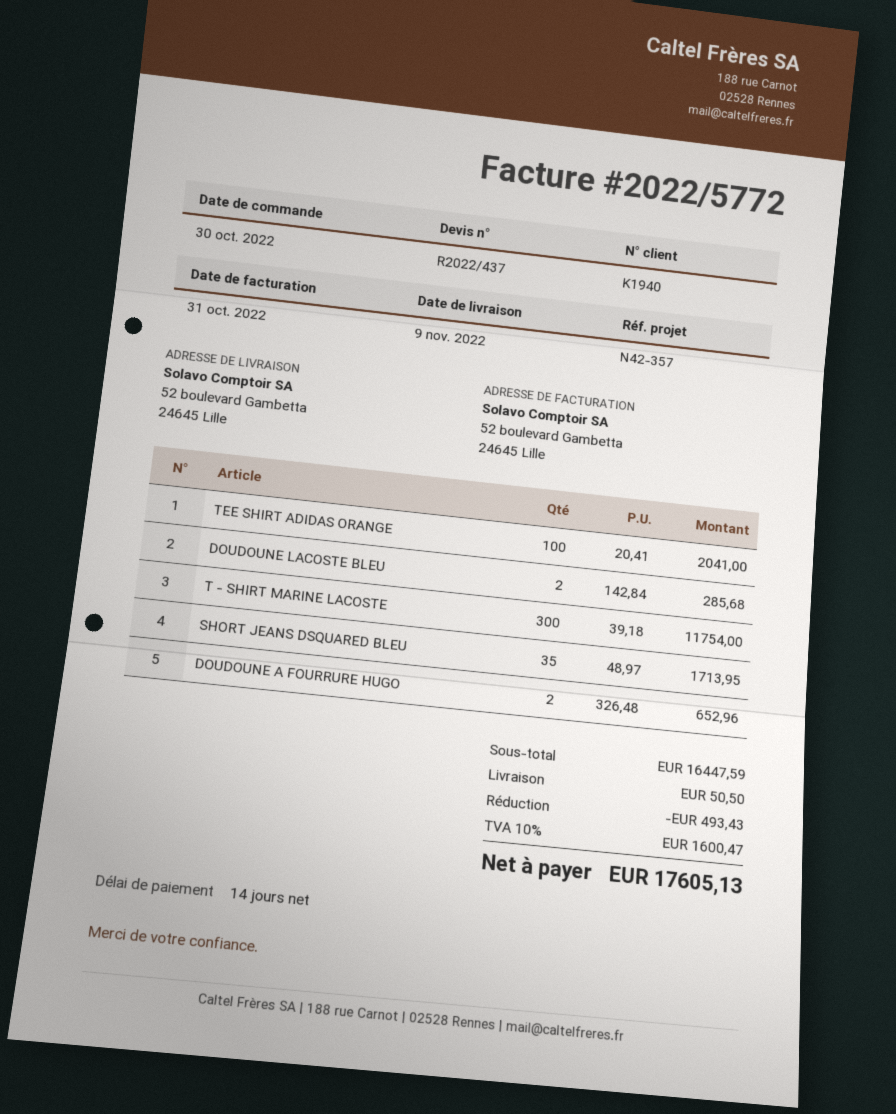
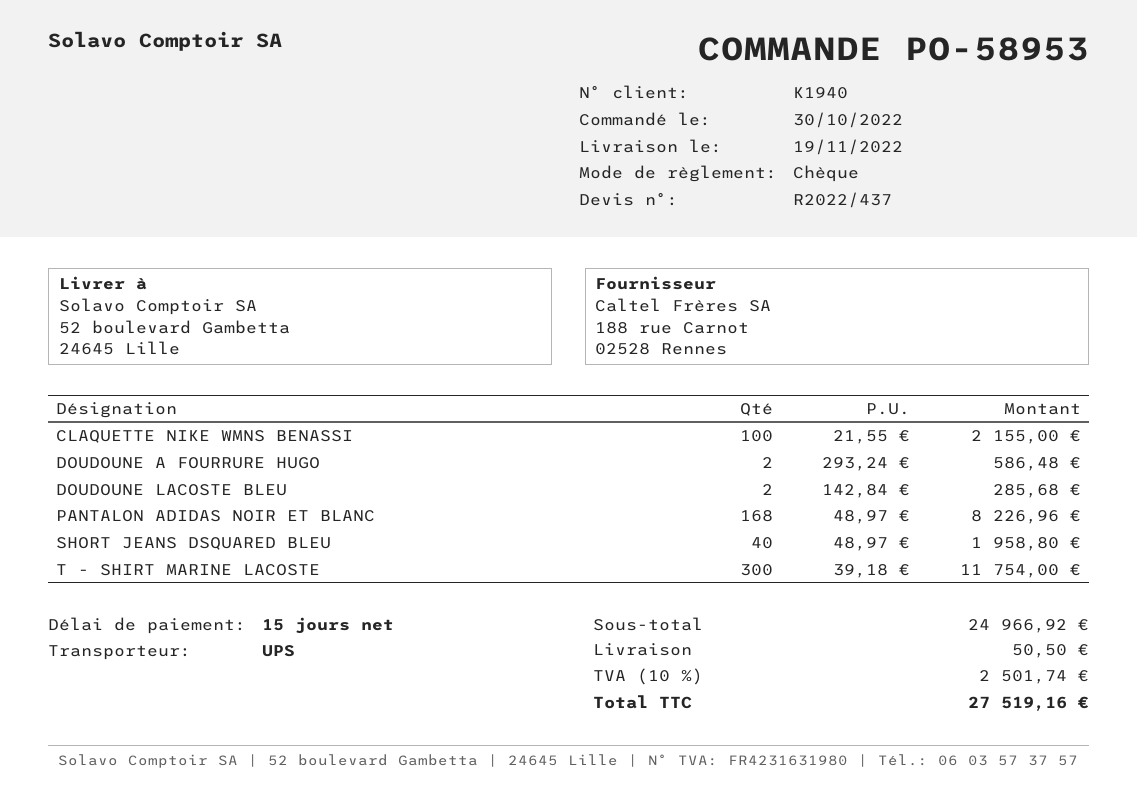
delivery date: 2022-11-09 -> 2022-11-19
payment terms: 14 days -> 15 days
TEE SHIRT ADIDAS ORANGE: 100 x 20.41 = 2041.00 -> none
SHORT JEANS DSQUARED BLEU: 35 x 48.97 = 1713.95 -> 40 x 48.97 = 1958.80
DOUDOUNE A FOURRURE HUGO: 2 x 326.48 = 652.96 -> 2 x 293.24 = 586.48
CLAQUETTE NIKE WMNS BENASSI: none -> 100 x 21.55 = 2155.00
PANTALON ADIDAS NOIR ET BLANC: none -> 168 x 48.97 = 8226.96
subtotal: 16447.59 -> 24966.92
discount: 493.43 -> none
tax: 10% = 1600.47 -> 10% = 2501.74
total: 17605.13 -> 27519.16

